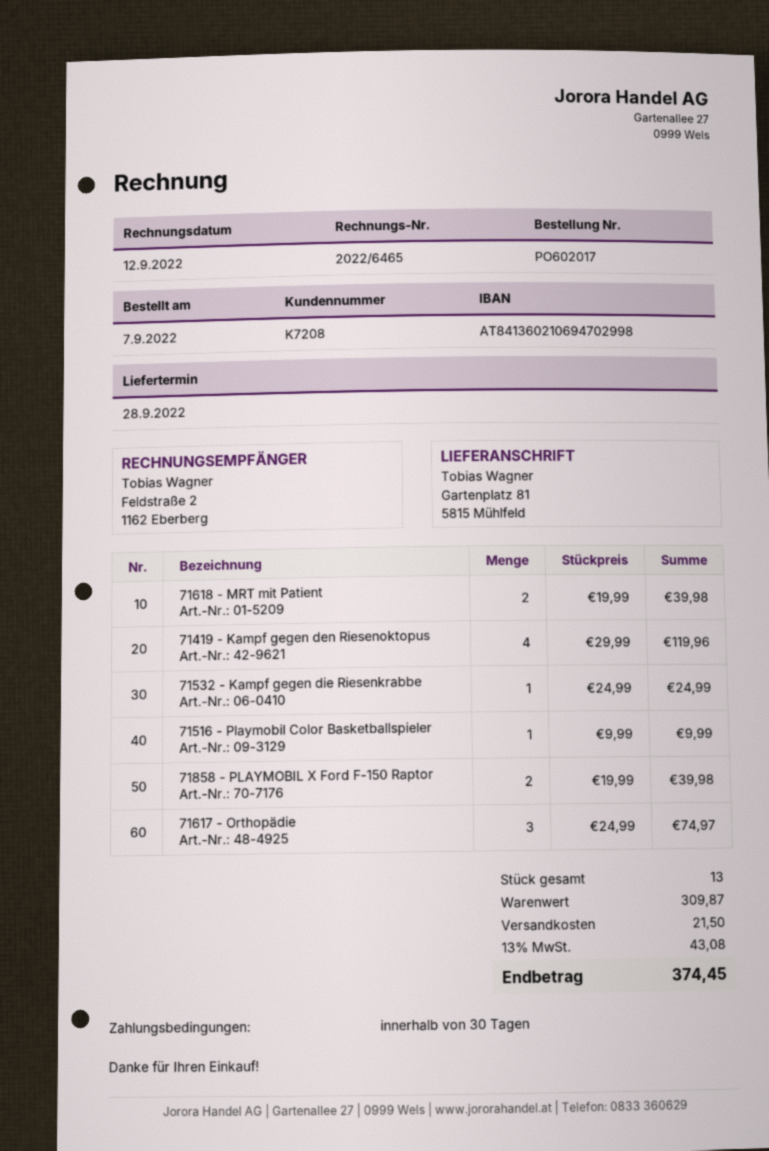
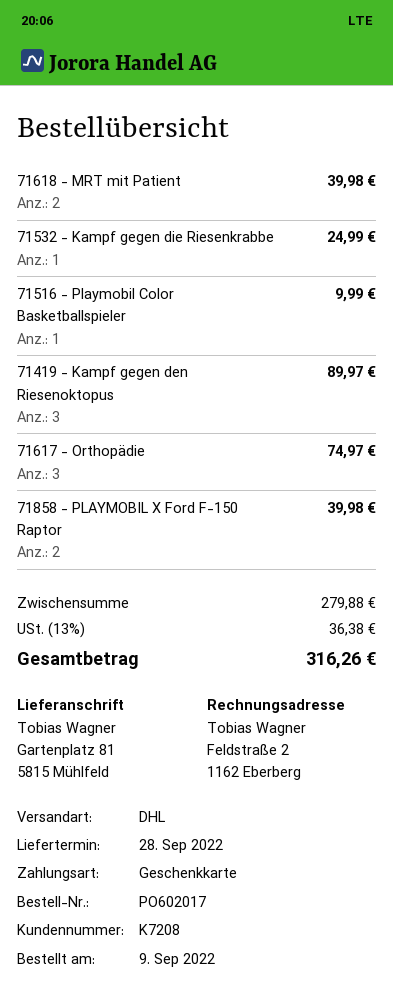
order date: 2022-09-07 -> 2022-09-09
71419 - Kampf gegen den Riesenoktopus: 4 for 119.96 -> 3 for 89.97
subtotal: 309.87 -> 279.88
shipping: 21.50 -> none
tax: 13% = 43.08 -> 13% = 36.38
total: 374.45 -> 316.26

